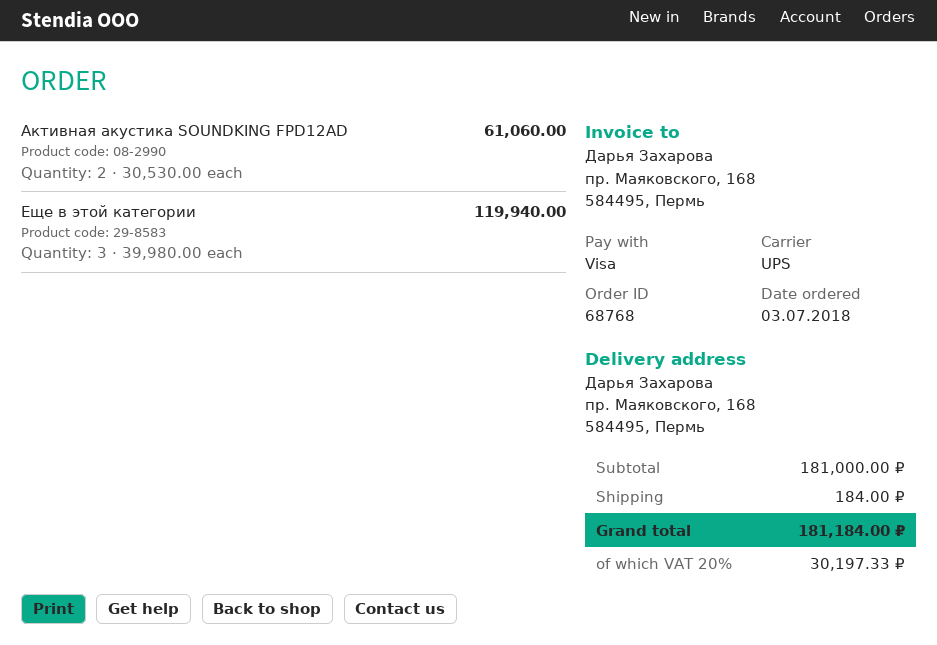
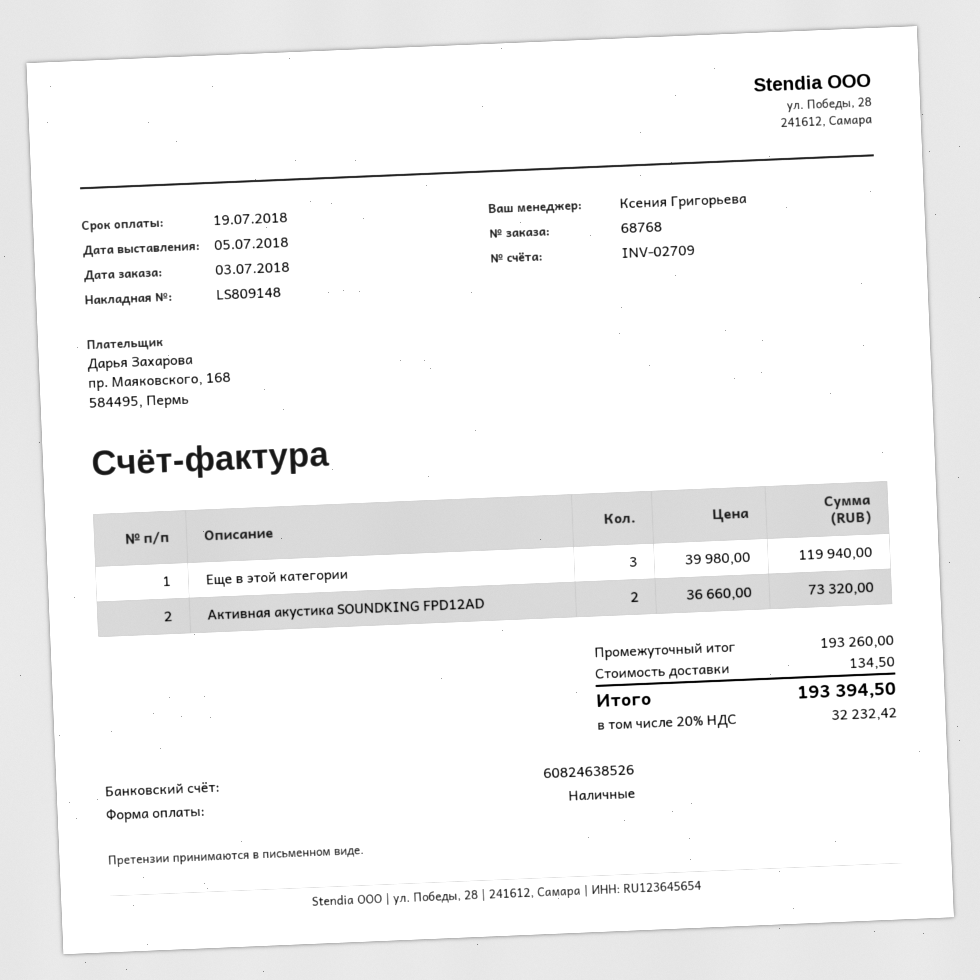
payment method: Visa -> cash
Активная акустика SOUNDKING FPD12AD: 2 x 30530.00 = 61060.00 -> 2 x 36660.00 = 73320.00
subtotal: 181000.00 -> 193260.00
shipping: 184.00 -> 134.50
tax: 20% = 30197.33 -> 20% = 32232.42
total: 181184.00 -> 193394.50

